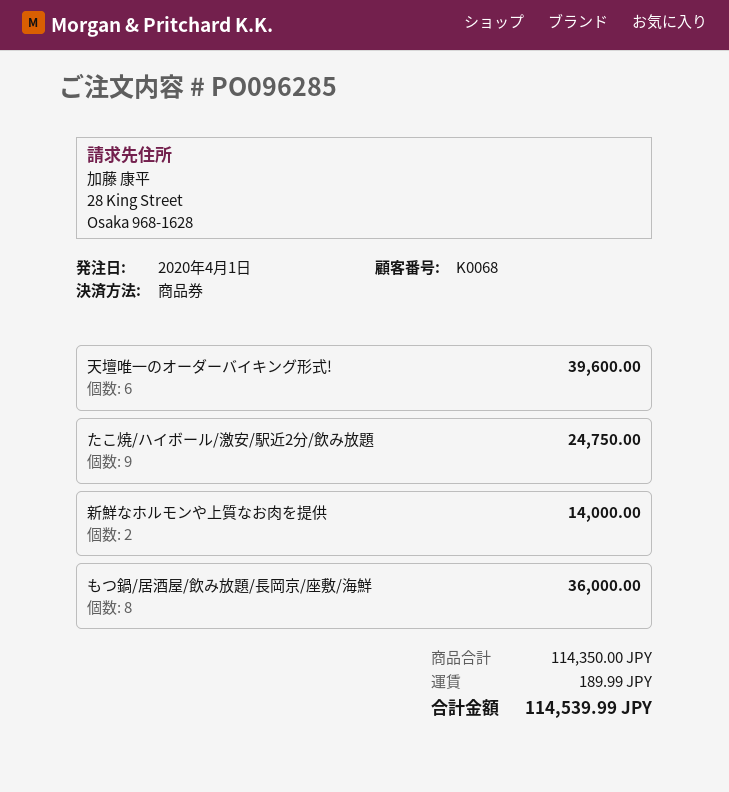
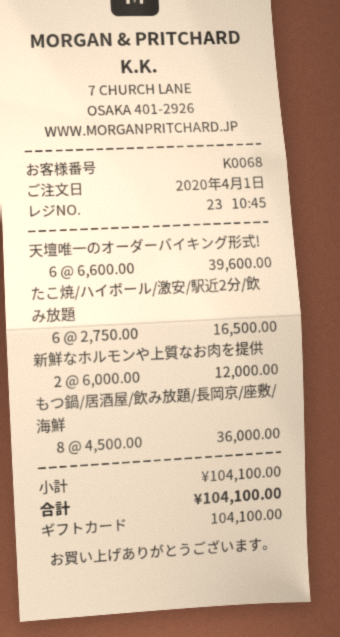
たこ焼/ハイボール/激安/駅近2分/飲み放題: 9 for 24750.00 -> 6 for 16500.00
新鮮なホルモンや上質なお肉を提供: 2 for 14000.00 -> 2 for 12000.00
subtotal: 114350.00 -> 104100.00
shipping: 189.99 -> none
total: 114539.99 -> 104100.00

